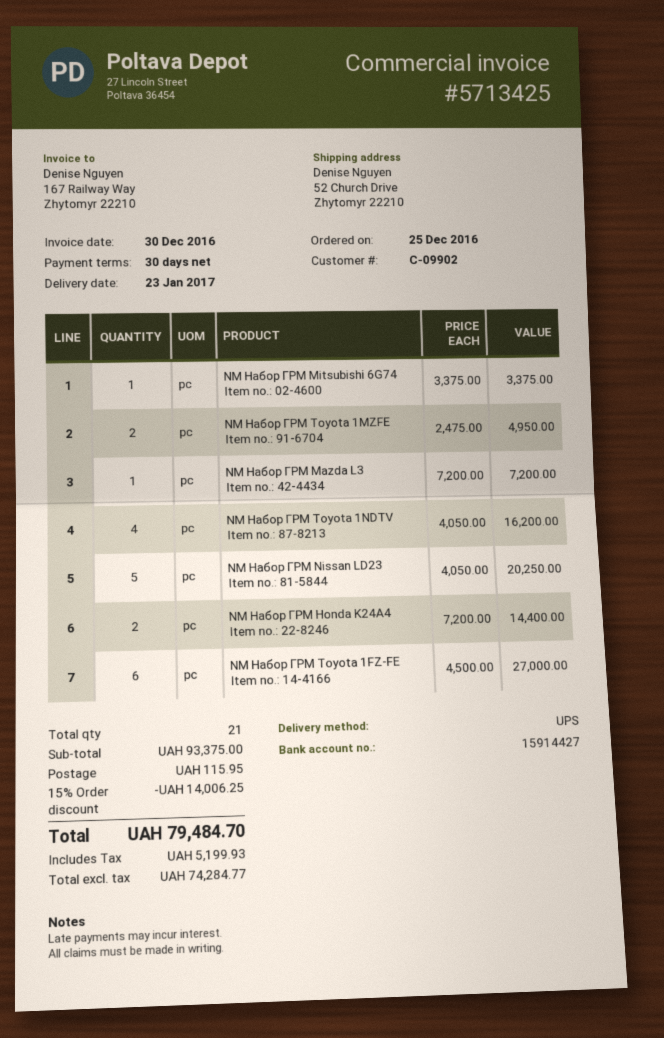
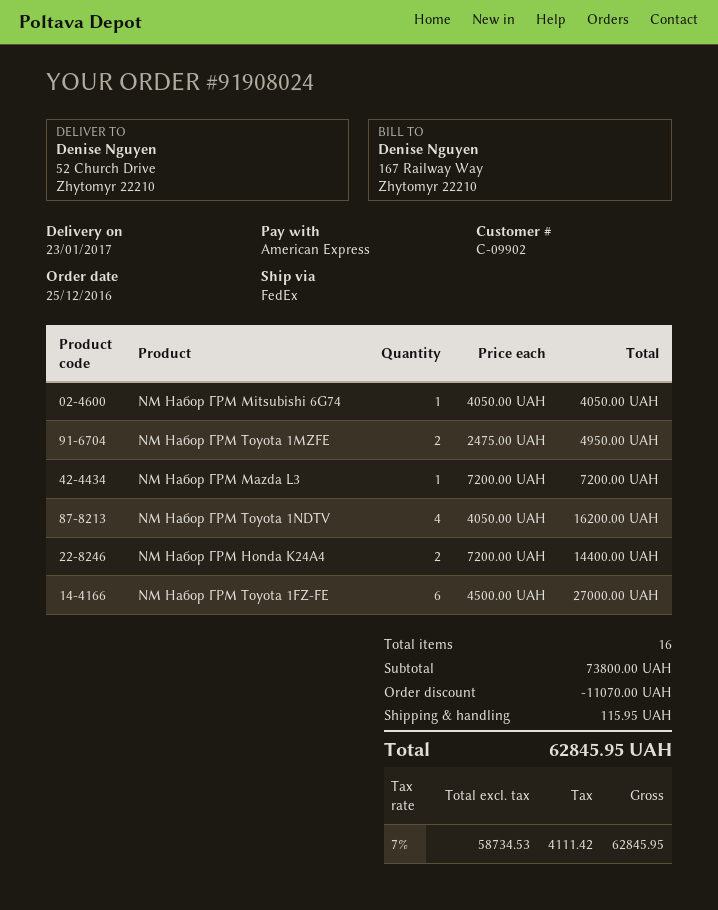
shipping method: UPS -> FedEx
NM Набор ГРМ Mitsubishi 6G74: 1 x 3375.00 = 3375.00 -> 1 x 4050.00 = 4050.00
NM Набор ГРМ Nissan LD23: 5 x 4050.00 = 20250.00 -> none
total quantity: 21 -> 16
subtotal: 93375.00 -> 73800.00
discount: 14006.25 -> 11070.00
net: 74284.77 -> 58734.53
tax: 5199.93 -> 4111.42
total: 79484.70 -> 62845.95

